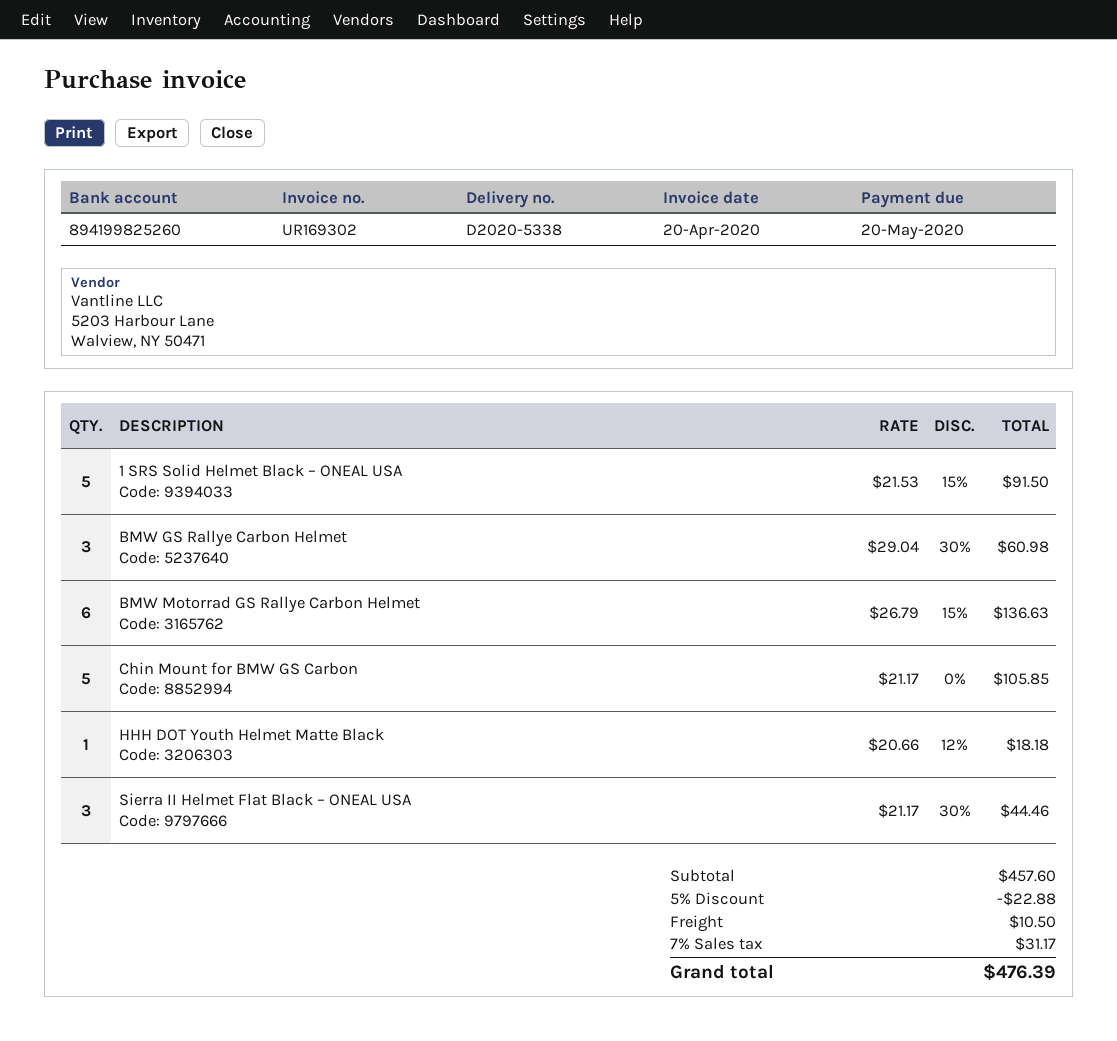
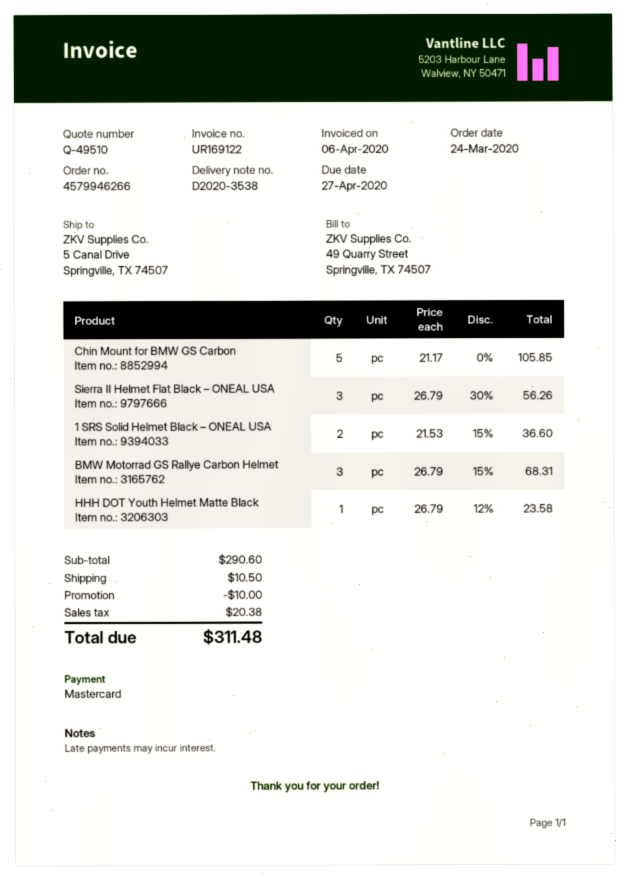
delivery note number: D2020-5338 -> D2020-3538
invoice number: UR169302 -> UR169122
invoice date: 2020-04-20 -> 2020-04-06
due date: 2020-05-20 -> 2020-04-27
1 SRS Solid Helmet Black – ONEAL USA: 5 x 21.53 - 15% = 91.50 -> 2 x 21.53 - 15% = 36.60
BMW GS Rallye Carbon Helmet: 3 x 29.04 - 30% = 60.98 -> none
BMW Motorrad GS Rallye Carbon Helmet: 6 x 26.79 - 15% = 136.63 -> 3 x 26.79 - 15% = 68.31
HHH DOT Youth Helmet Matte Black: 1 x 20.66 - 12% = 18.18 -> 1 x 26.79 - 12% = 23.58
Sierra II Helmet Flat Black – ONEAL USA: 3 x 21.17 - 30% = 44.46 -> 3 x 26.79 - 30% = 56.26
subtotal: 457.60 -> 290.60
discount: 22.88 -> 10.00
tax: 31.17 -> 20.38
total: 476.39 -> 311.48

